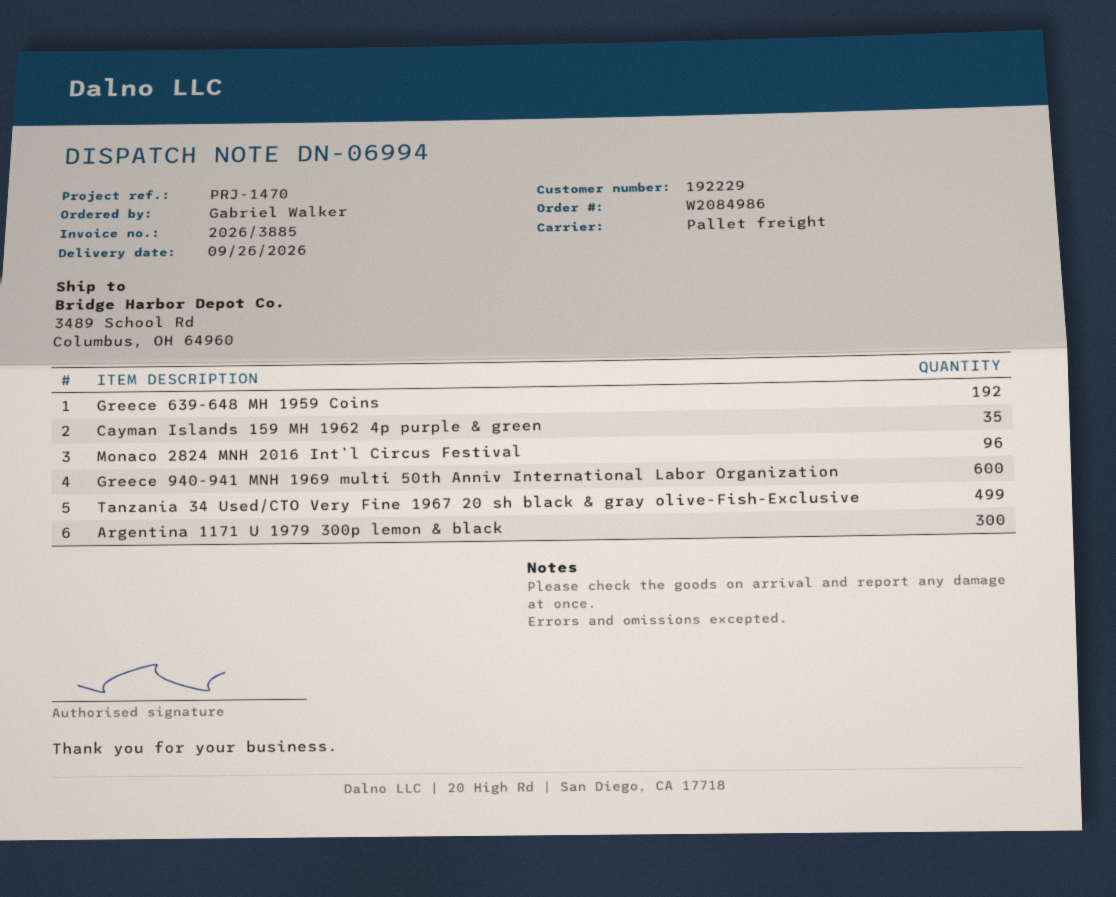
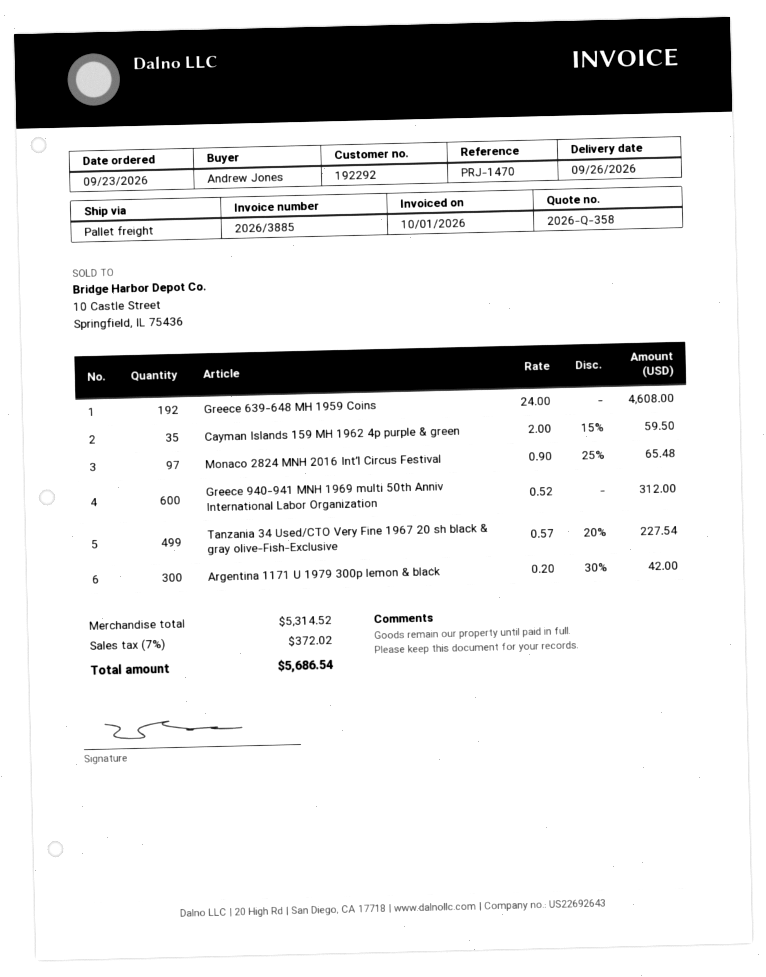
customer number: 192229 -> 192292
ordered by: Gabriel Walker -> Andrew Jones
Monaco 2824 MNH 2016 Int’l Circus Festival: 96 -> 97

